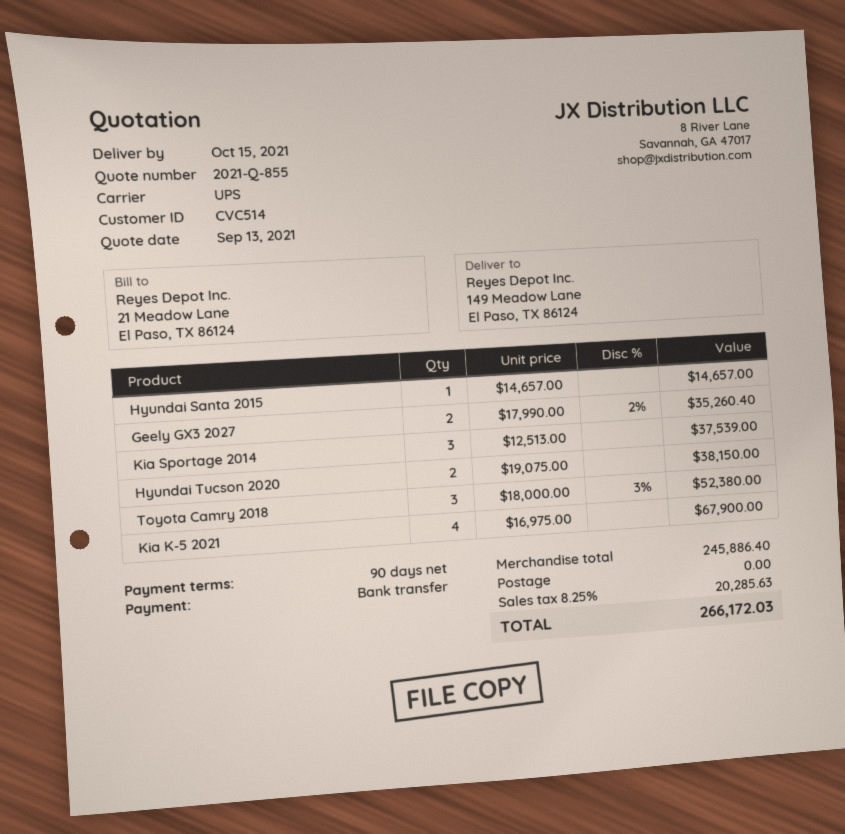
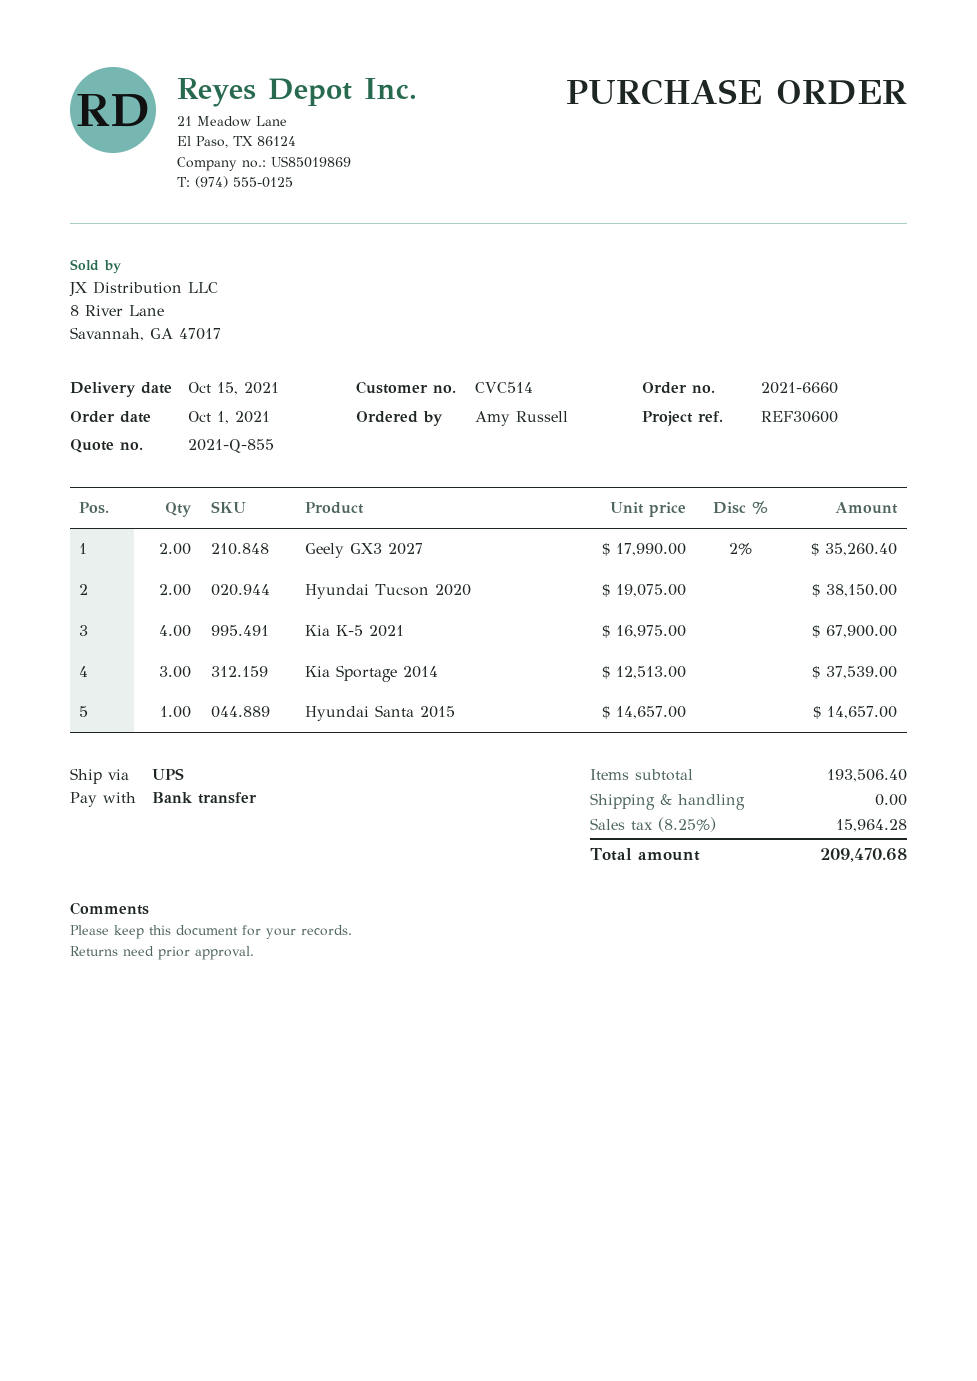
Toyota Camry 2018: 3 x 18000.00 - 3% = 52380.00 -> none
subtotal: 245886.40 -> 193506.40
tax: 8.25% = 20285.63 -> 8.25% = 15964.28
total: 266172.03 -> 209470.68

